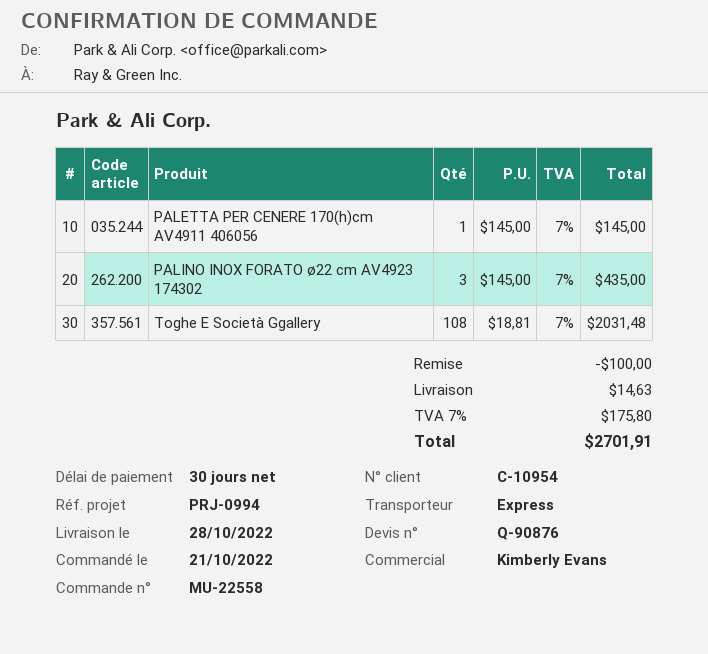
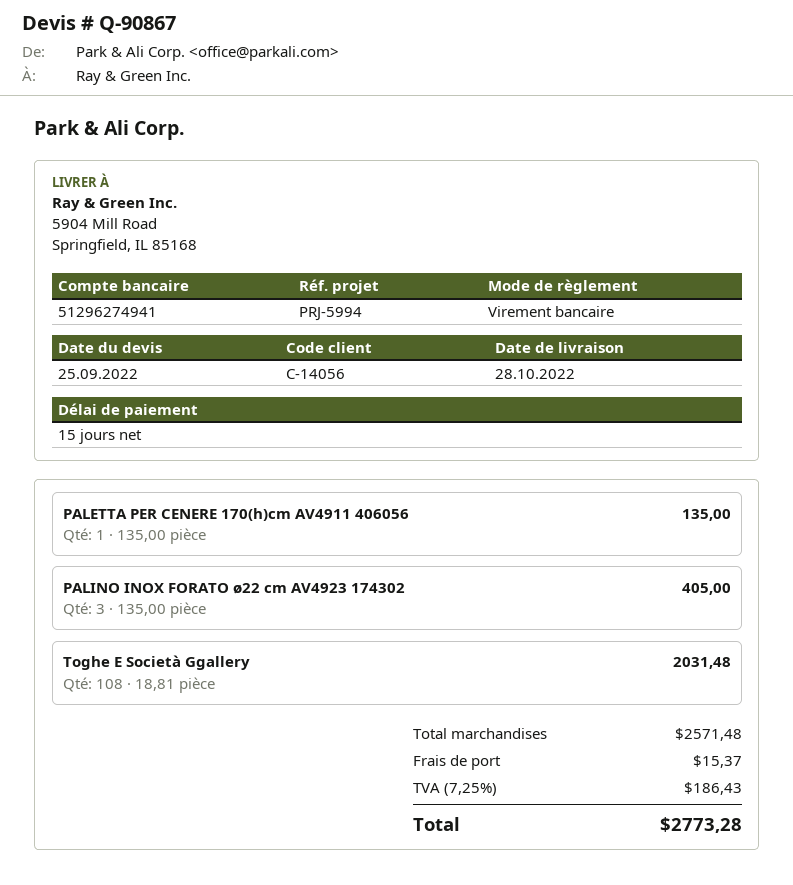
quote number: Q-90876 -> Q-90867
payment terms: 30 days -> 15 days
customer number: C-10954 -> C-14056
reference: PRJ-0994 -> PRJ-5994
PALETTA PER CENERE 170(h)cm AV4911 406056: 1 x 145.00 = 145.00 -> 1 x 135.00 = 135.00
PALINO INOX FORATO ø22 cm AV4923 174302: 3 x 145.00 = 435.00 -> 3 x 135.00 = 405.00
discount: 100.00 -> none
shipping: 14.63 -> 15.37
tax: 7% = 175.80 -> 7.25% = 186.43
total: 2701.91 -> 2773.28

